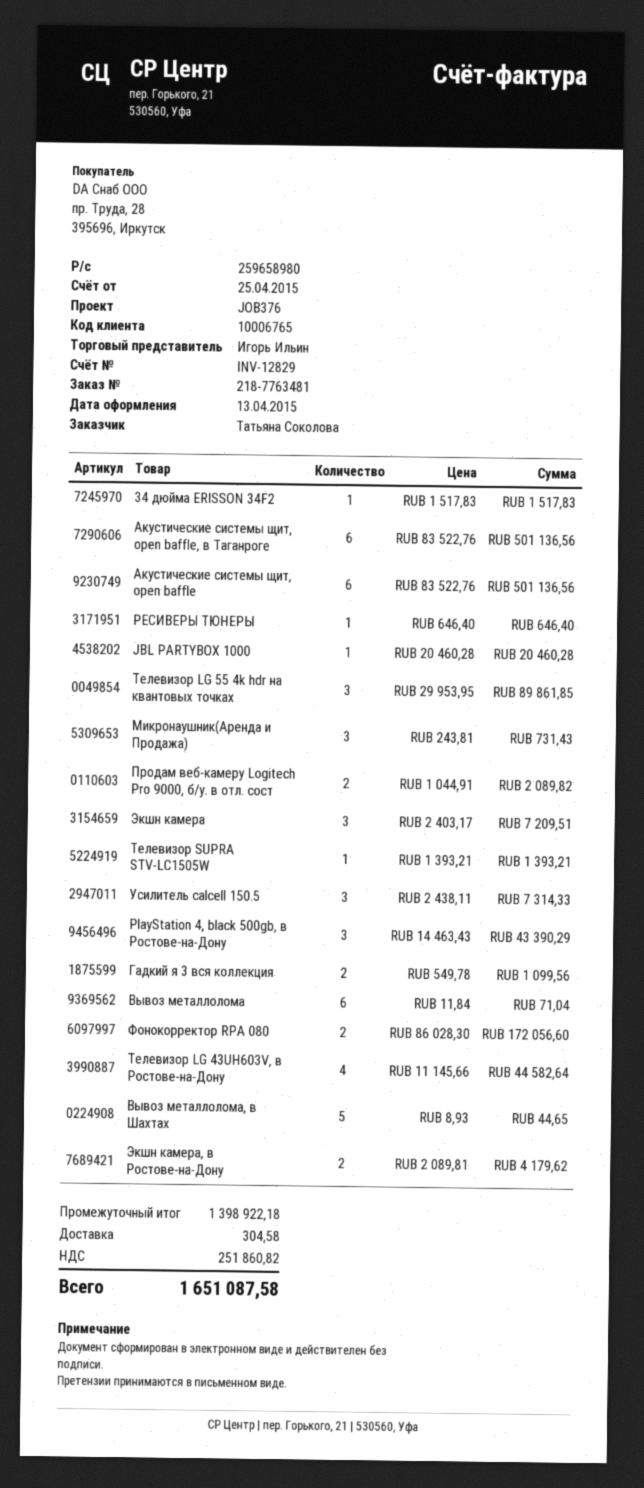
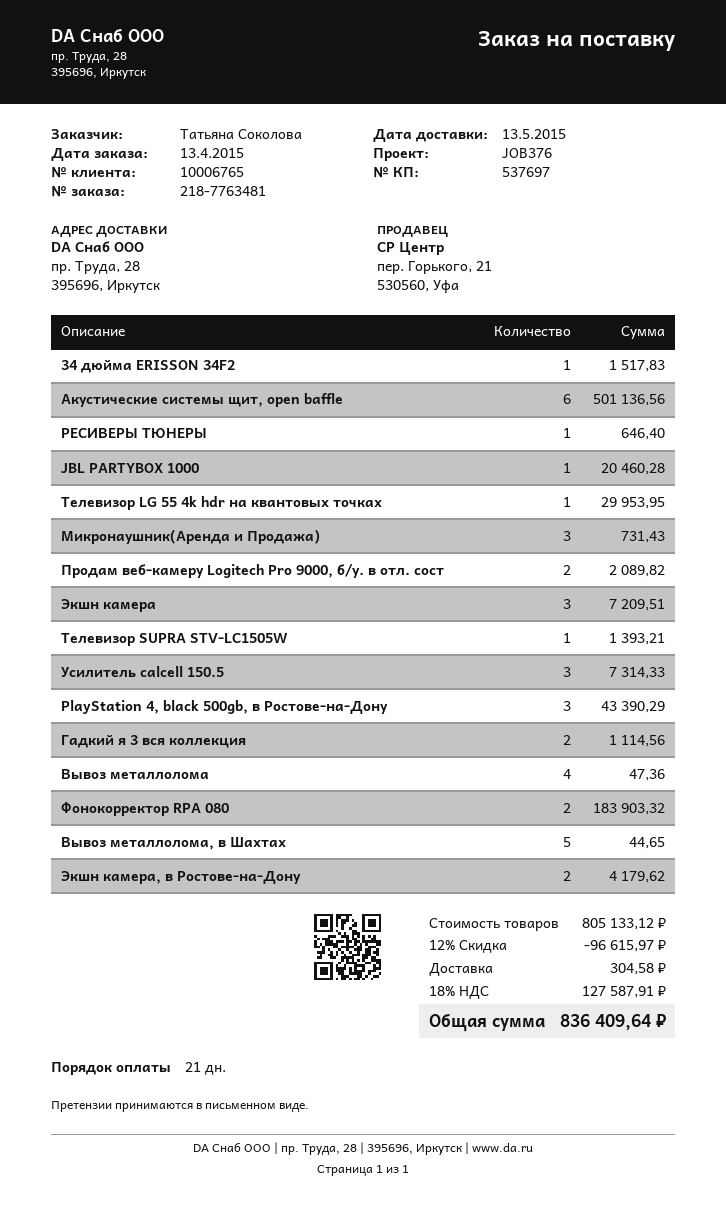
Акустические системы щит, open baffle, в Таганроге: 6 for 501136.56 -> none
Телевизор LG 55 4k hdr на квантовых точках: 3 for 89861.85 -> 1 for 29953.95
Гадкий я 3 вся коллекция: 2 for 1099.56 -> 2 for 1114.56
Вывоз металлолома: 6 for 71.04 -> 4 for 47.36
Фонокорректор RPA 080: 2 for 172056.60 -> 2 for 183903.32
Телевизор LG 43UH603V, в Ростове-на-Дону: 4 for 44582.64 -> none
subtotal: 1398922.18 -> 805133.12
discount: none -> 12% = 96615.97
tax: 251860.82 -> 127587.91
total: 1651087.58 -> 836409.64

